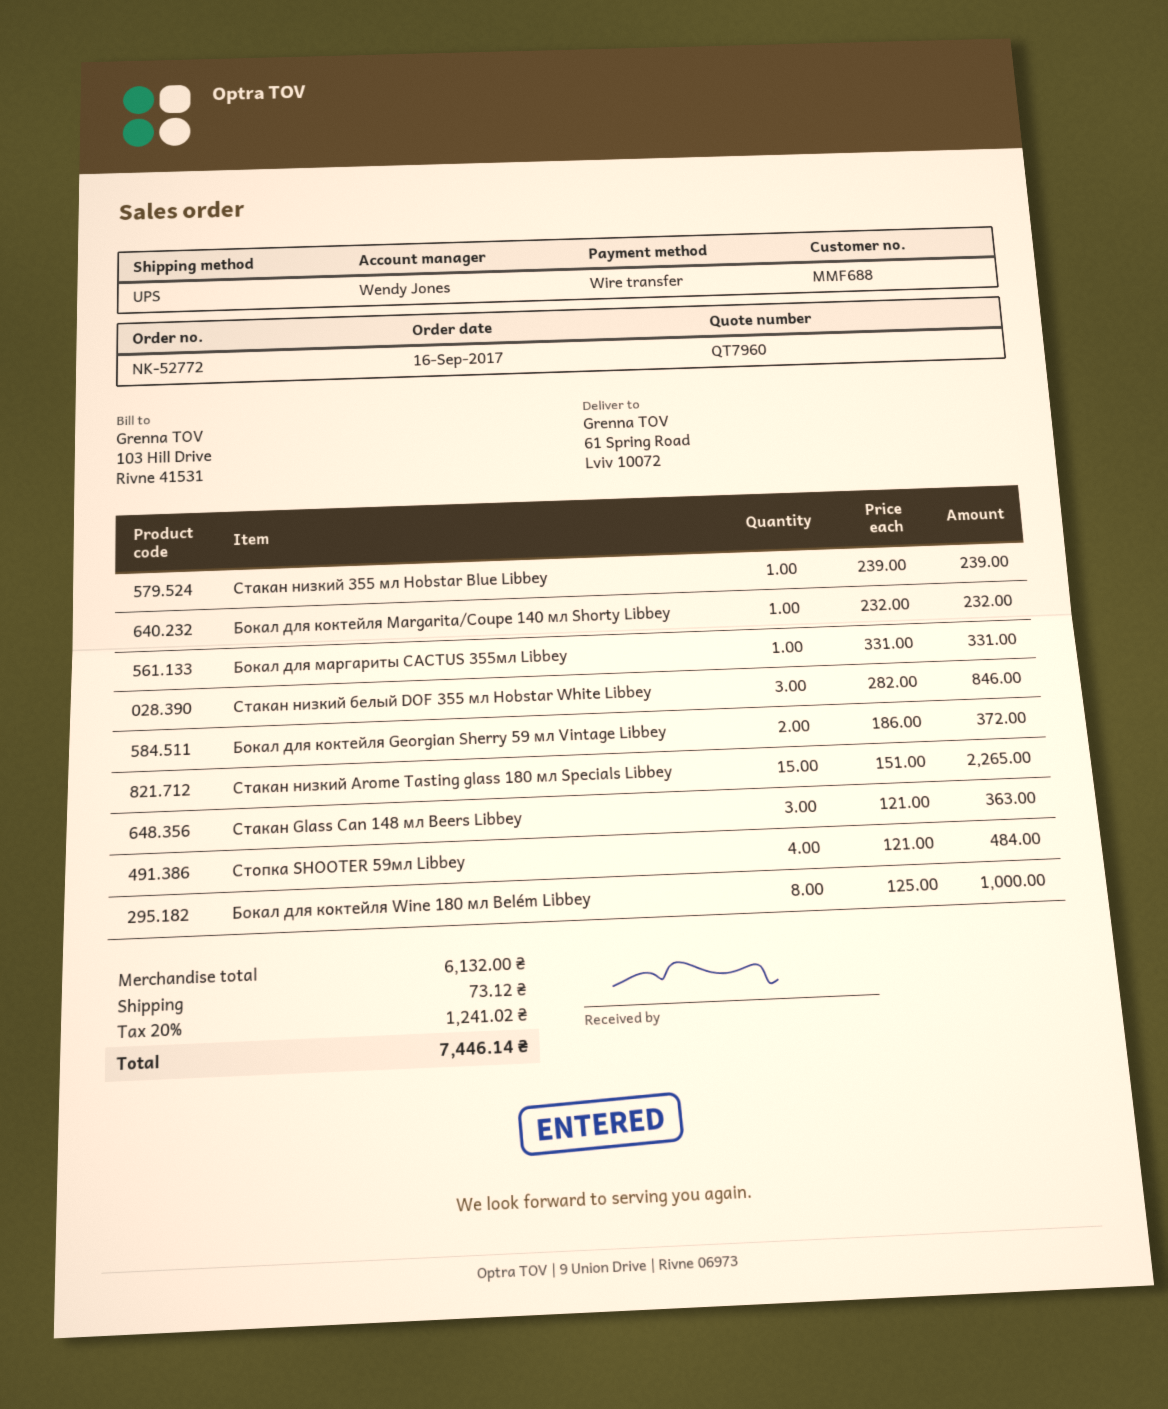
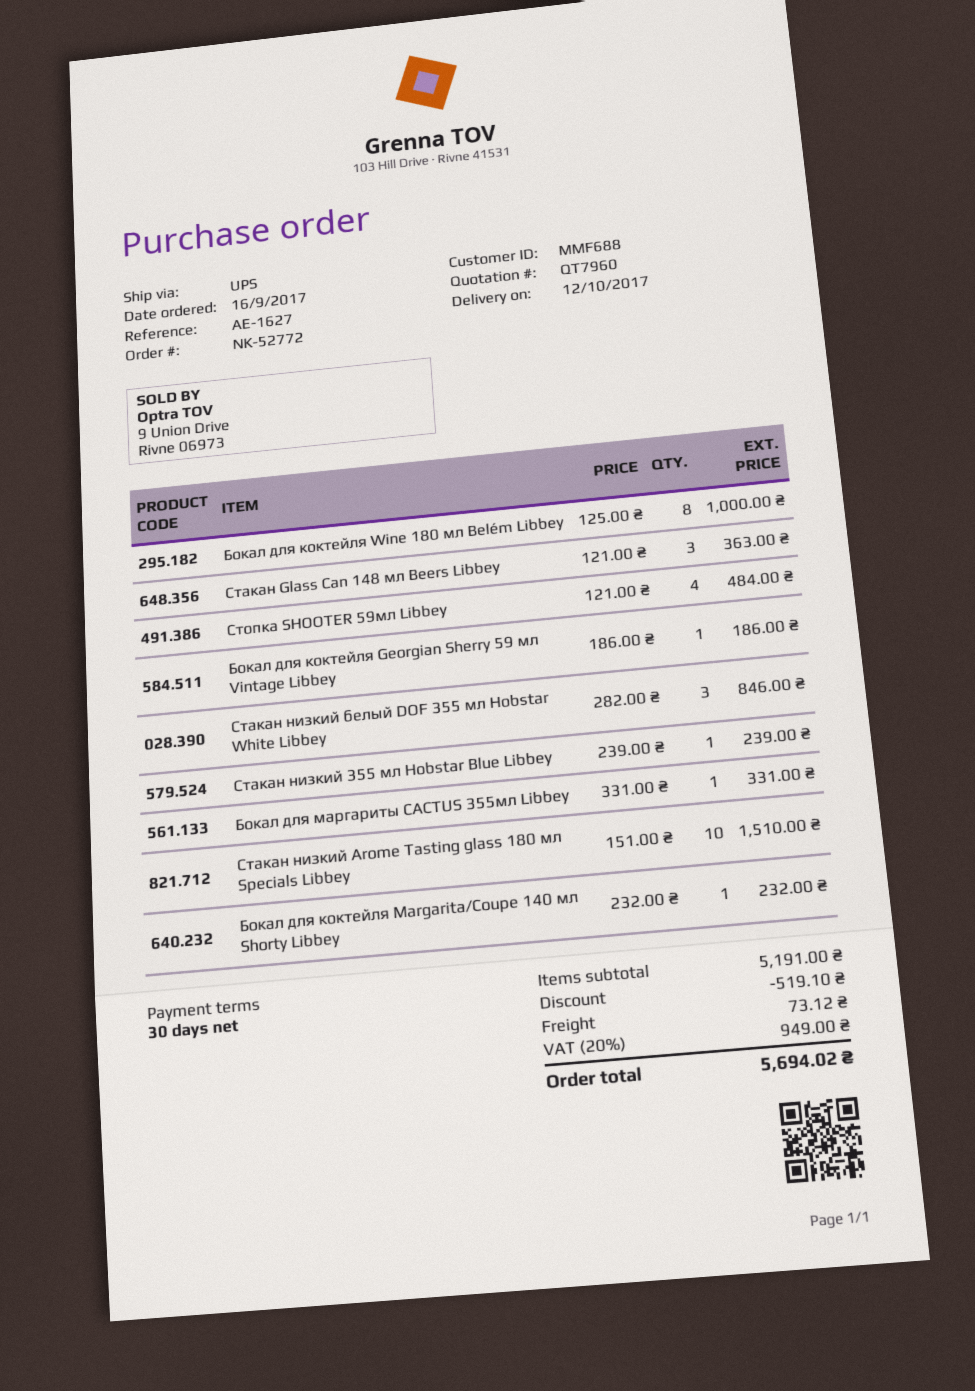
Бокал для коктейля Georgian Sherry 59 мл Vintage Libbey: 2 x 186.00 = 372.00 -> 1 x 186.00 = 186.00
Стакан низкий Arome Tasting glass 180 мл Specials Libbey: 15 x 151.00 = 2265.00 -> 10 x 151.00 = 1510.00
subtotal: 6132.00 -> 5191.00
discount: none -> 519.10
tax: 20% = 1241.02 -> 20% = 949.00
total: 7446.14 -> 5694.02

